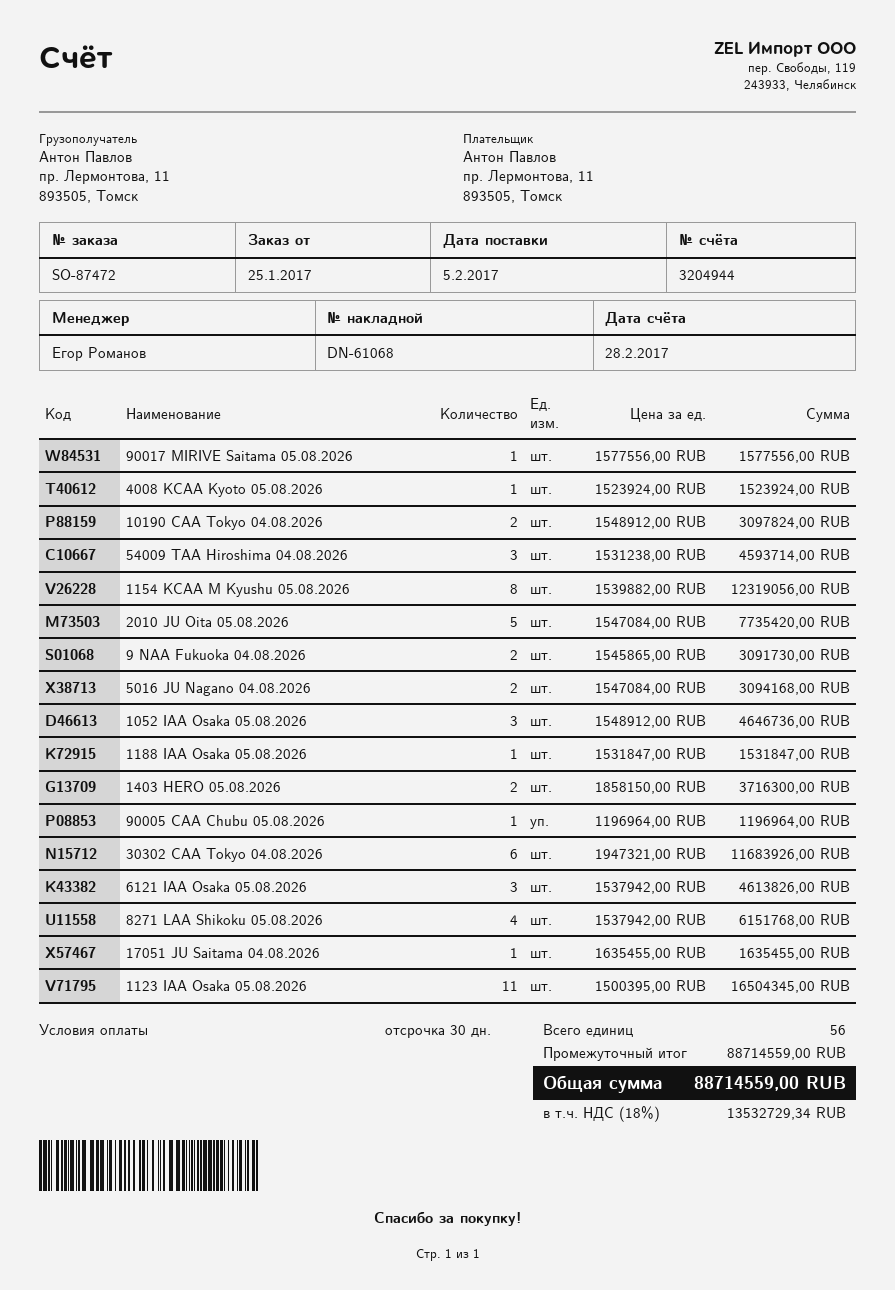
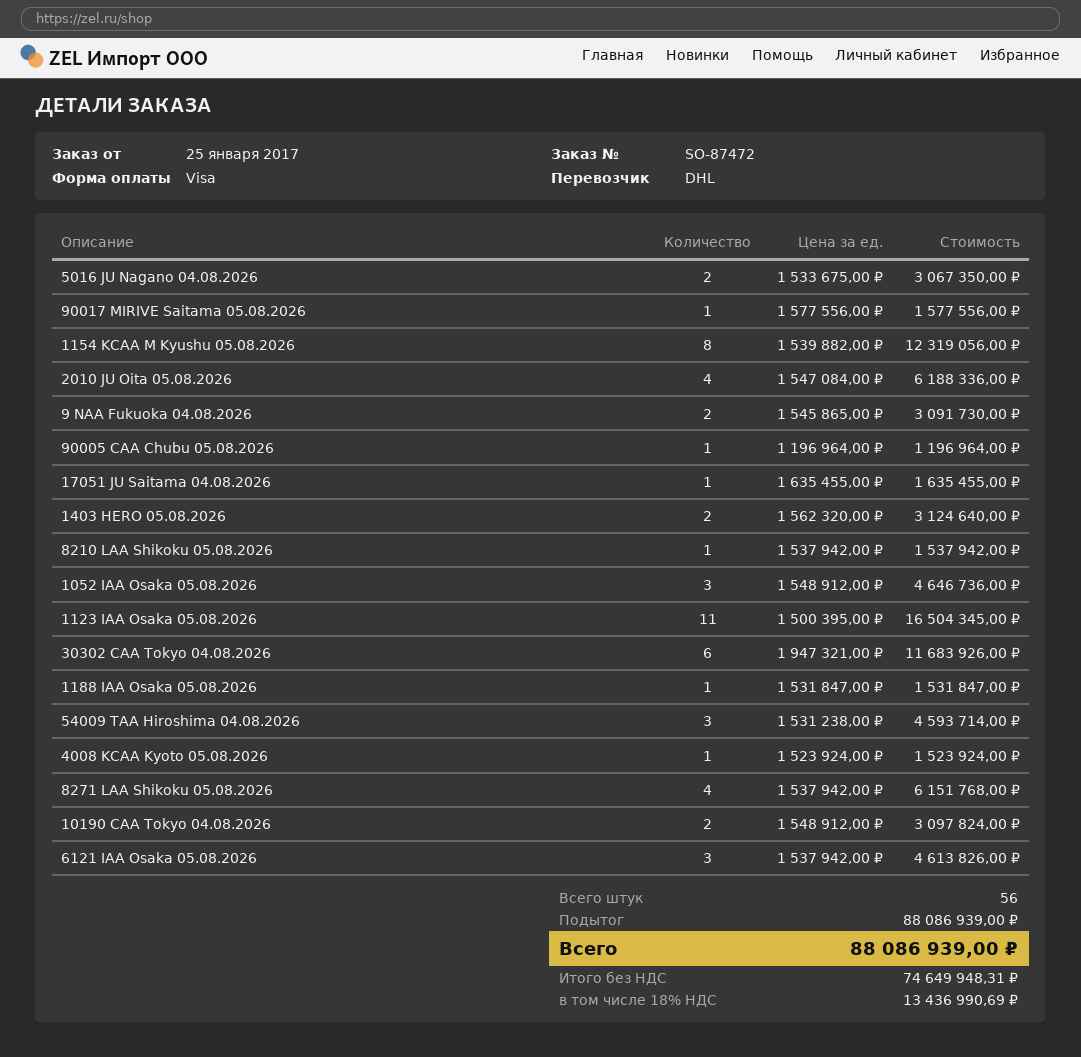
2010 JU Oita 05.08.2026: 5 x 1547084.00 = 7735420.00 -> 4 x 1547084.00 = 6188336.00
5016 JU Nagano 04.08.2026: 2 x 1547084.00 = 3094168.00 -> 2 x 1533675.00 = 3067350.00
1403 HERO 05.08.2026: 2 x 1858150.00 = 3716300.00 -> 2 x 1562320.00 = 3124640.00
8210 LAA Shikoku 05.08.2026: none -> 1 x 1537942.00 = 1537942.00
subtotal: 88714559.00 -> 88086939.00
tax: 18% = 13532729.34 -> 18% = 13436990.69
total: 88714559.00 -> 88086939.00

